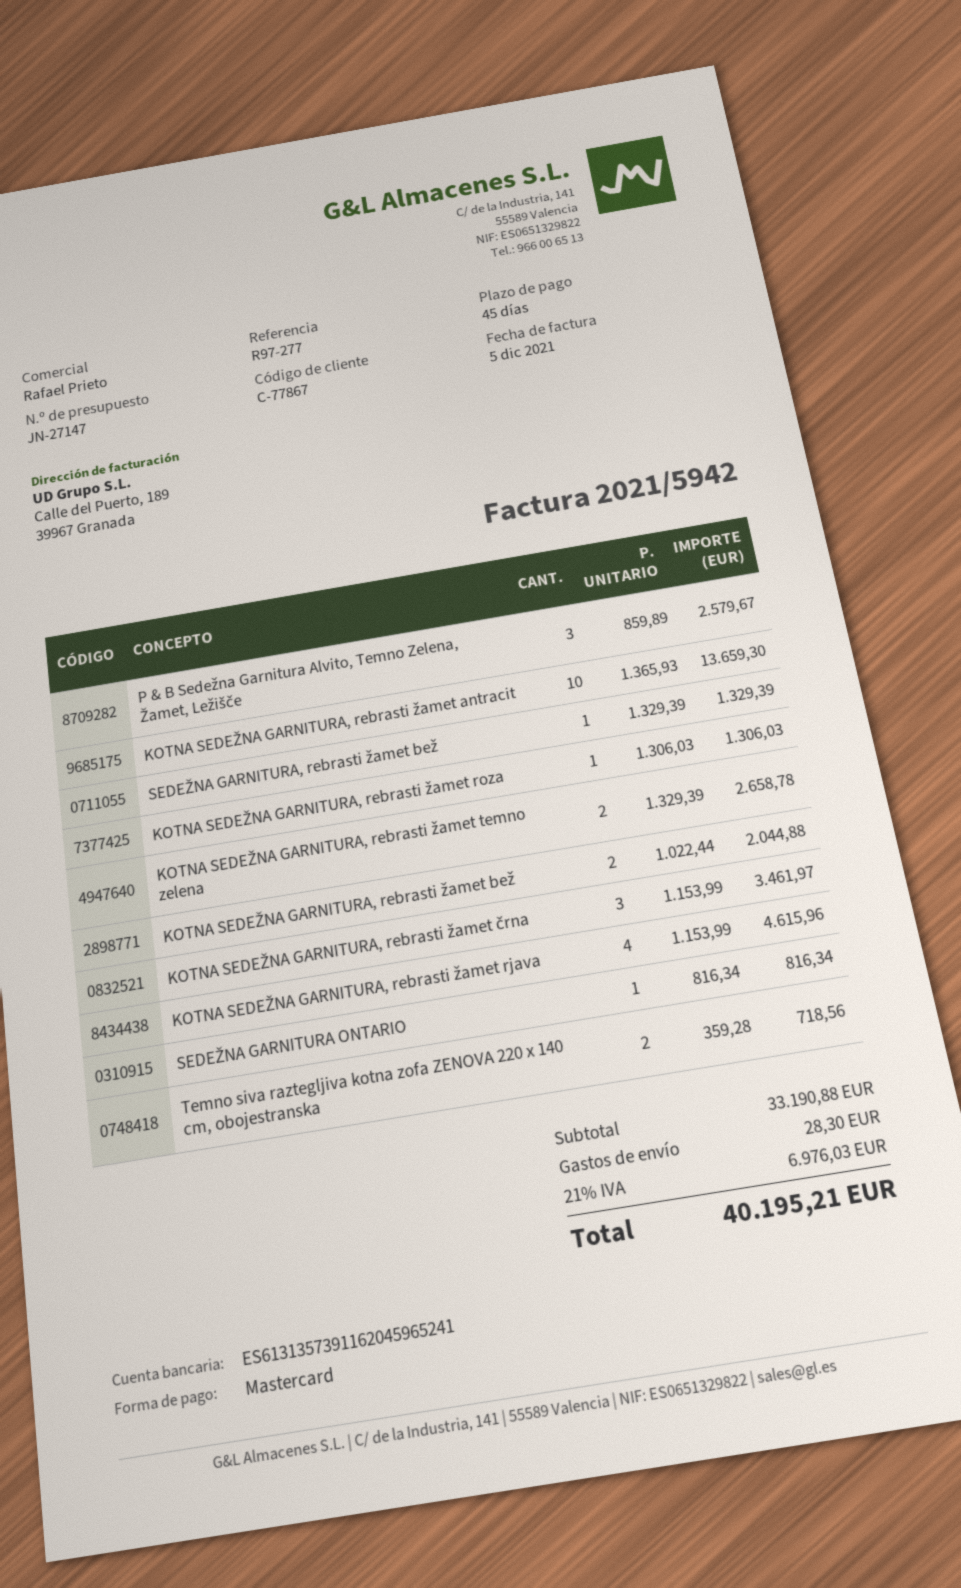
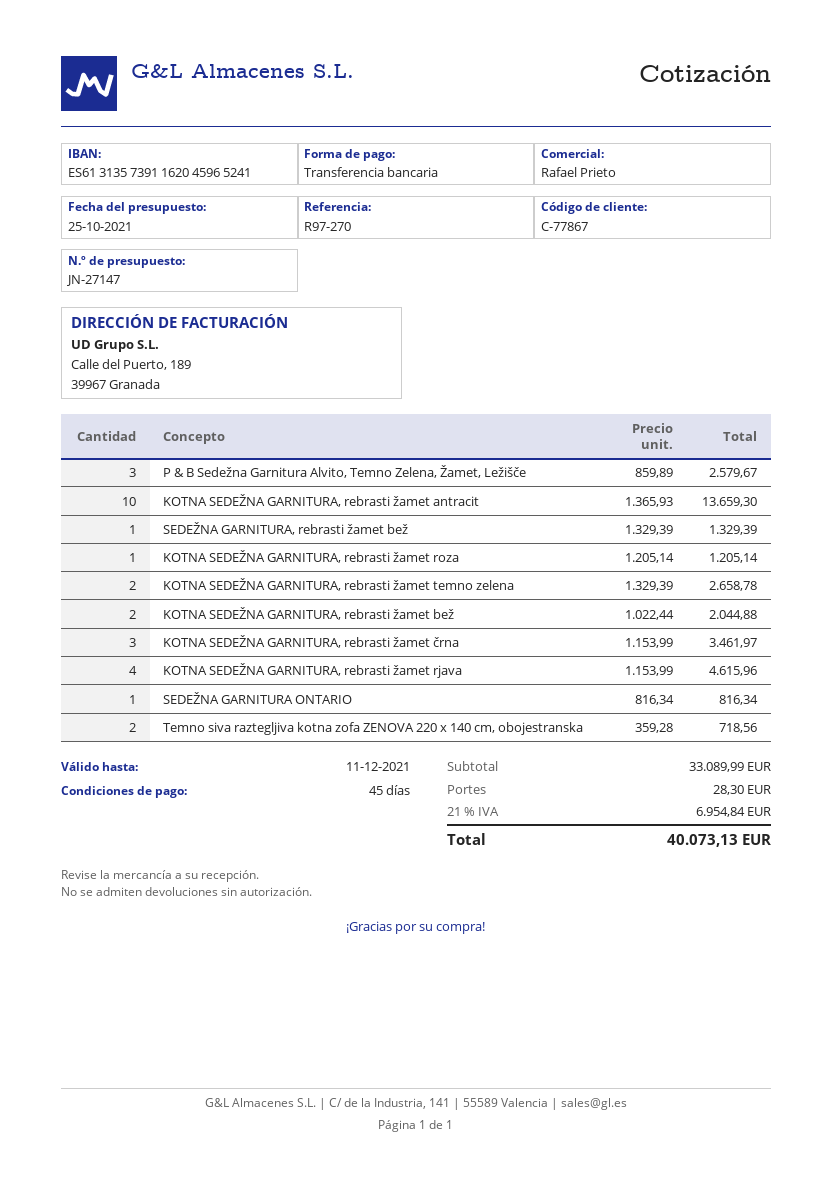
reference: R97-277 -> R97-270
payment method: Mastercard -> bank transfer
KOTNA SEDEŽNA GARNITURA, rebrasti žamet roza: 1 x 1306.03 = 1306.03 -> 1 x 1205.14 = 1205.14
subtotal: 33190.88 -> 33089.99
tax: 21% = 6976.03 -> 21% = 6954.84
total: 40195.21 -> 40073.13

